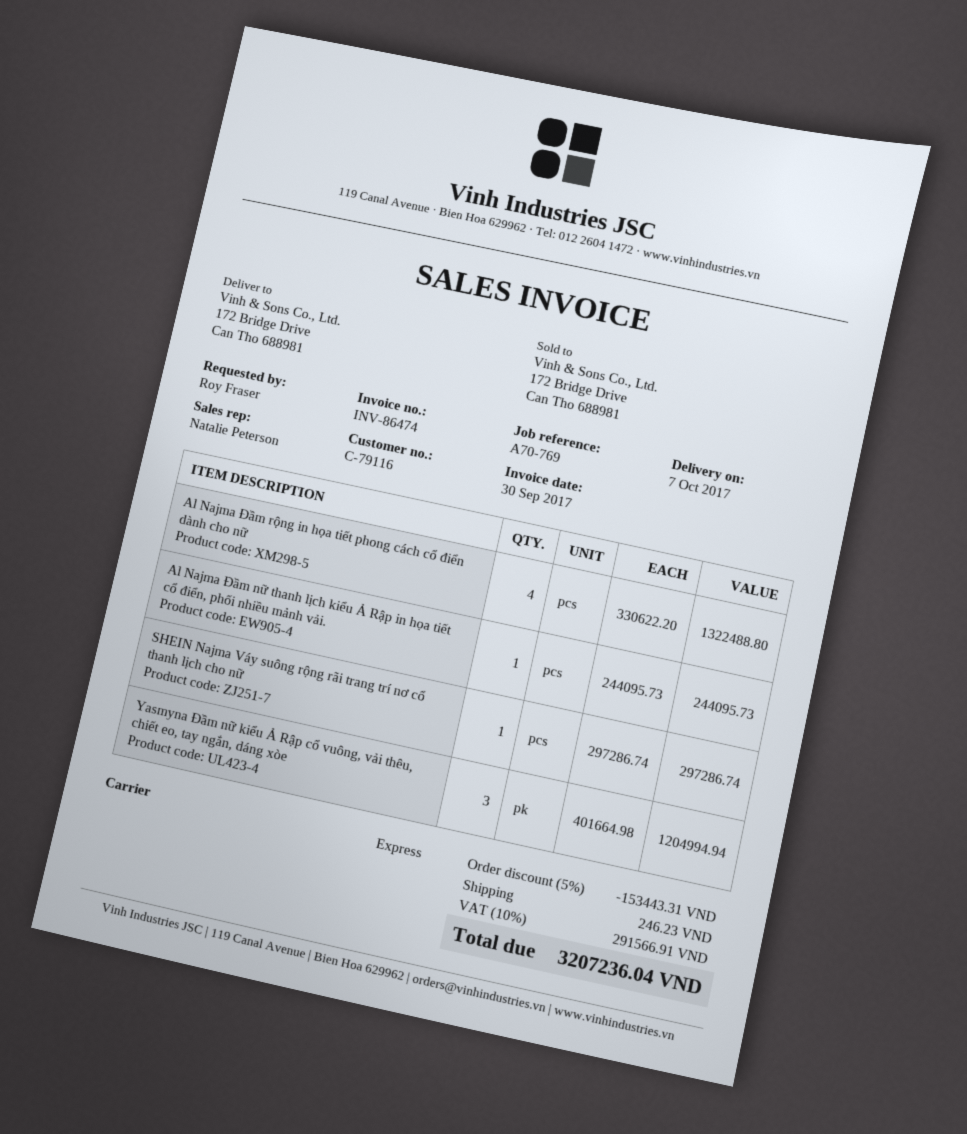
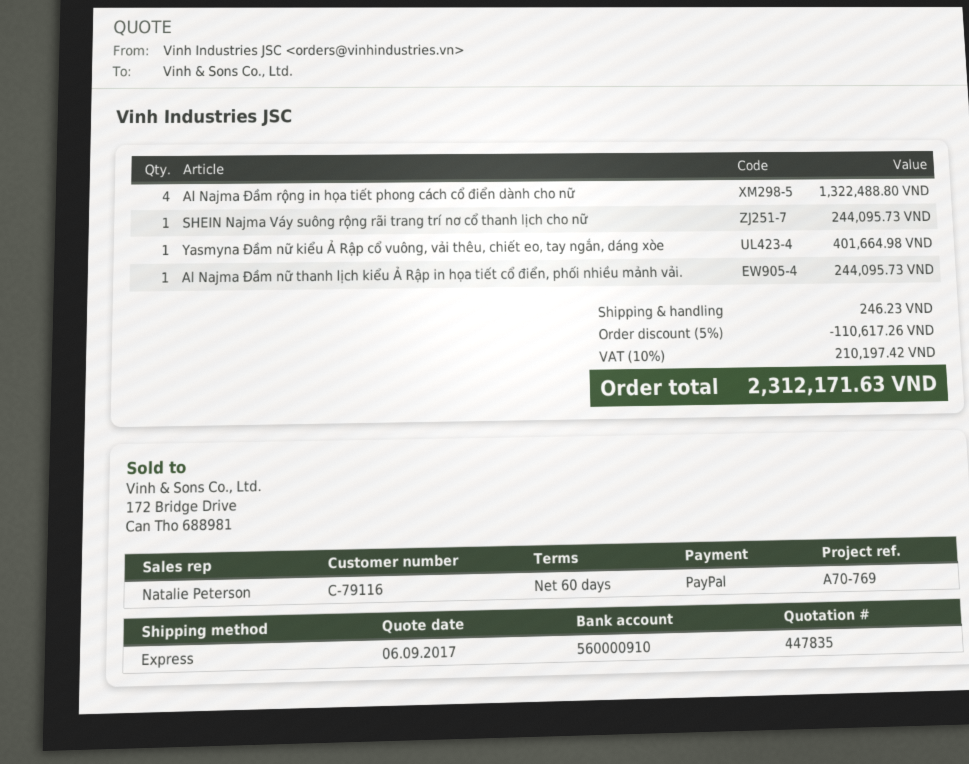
SHEIN Najma Váy suông rộng rãi trang trí nơ cổ thanh lịch cho nữ: 1 for 297286.74 -> 1 for 244095.73
Yasmyna Đầm nữ kiểu Ả Rập cổ vuông, vải thêu, chiết eo, tay ngắn, dáng xòe: 3 for 1204994.94 -> 1 for 401664.98
discount: 5% = 153443.31 -> 5% = 110617.26
tax: 10% = 291566.91 -> 10% = 210197.42
total: 3207236.04 -> 2312171.63

